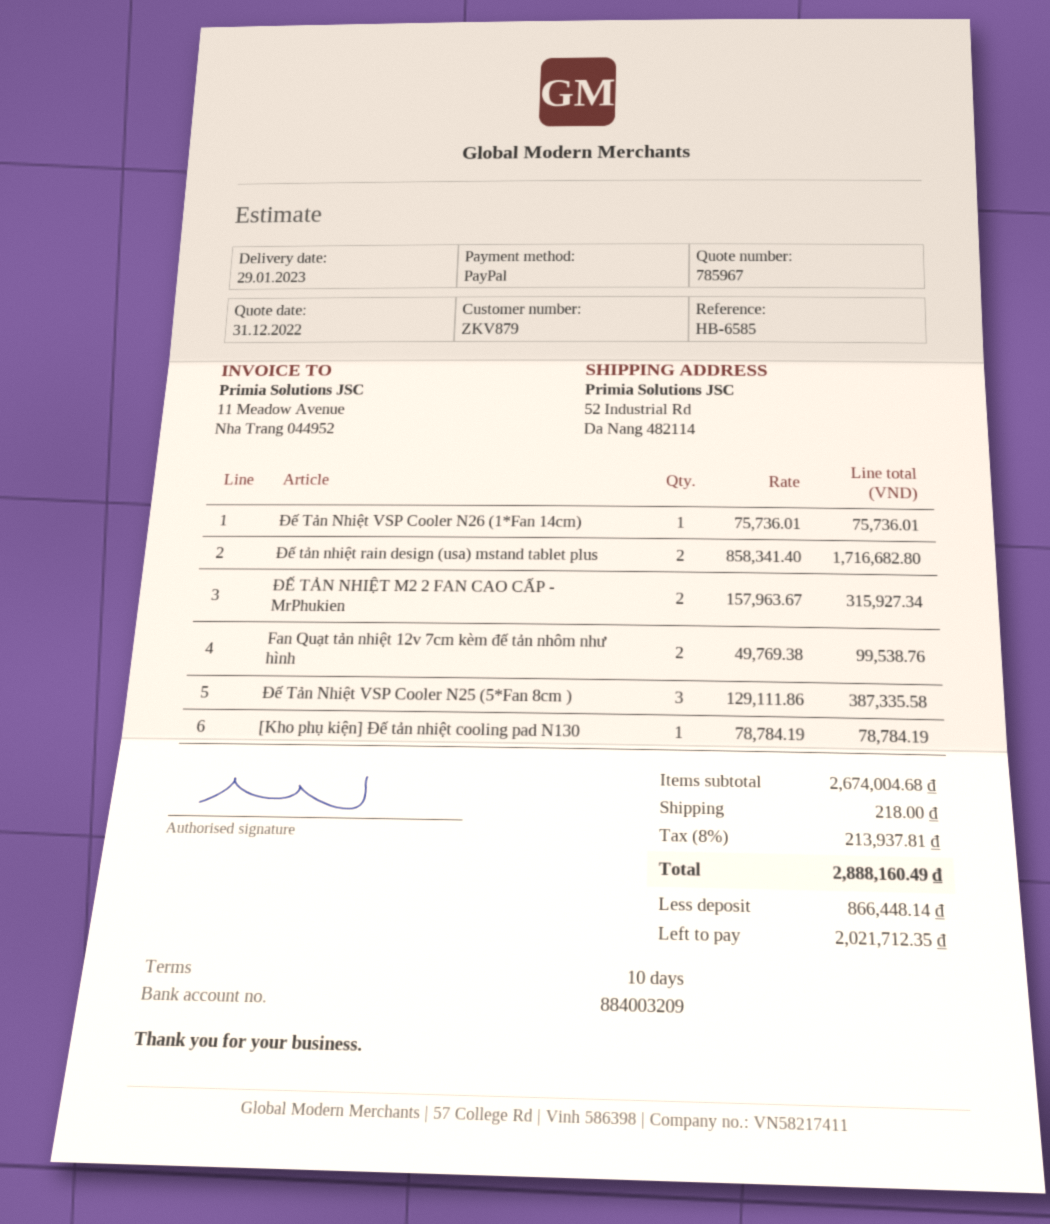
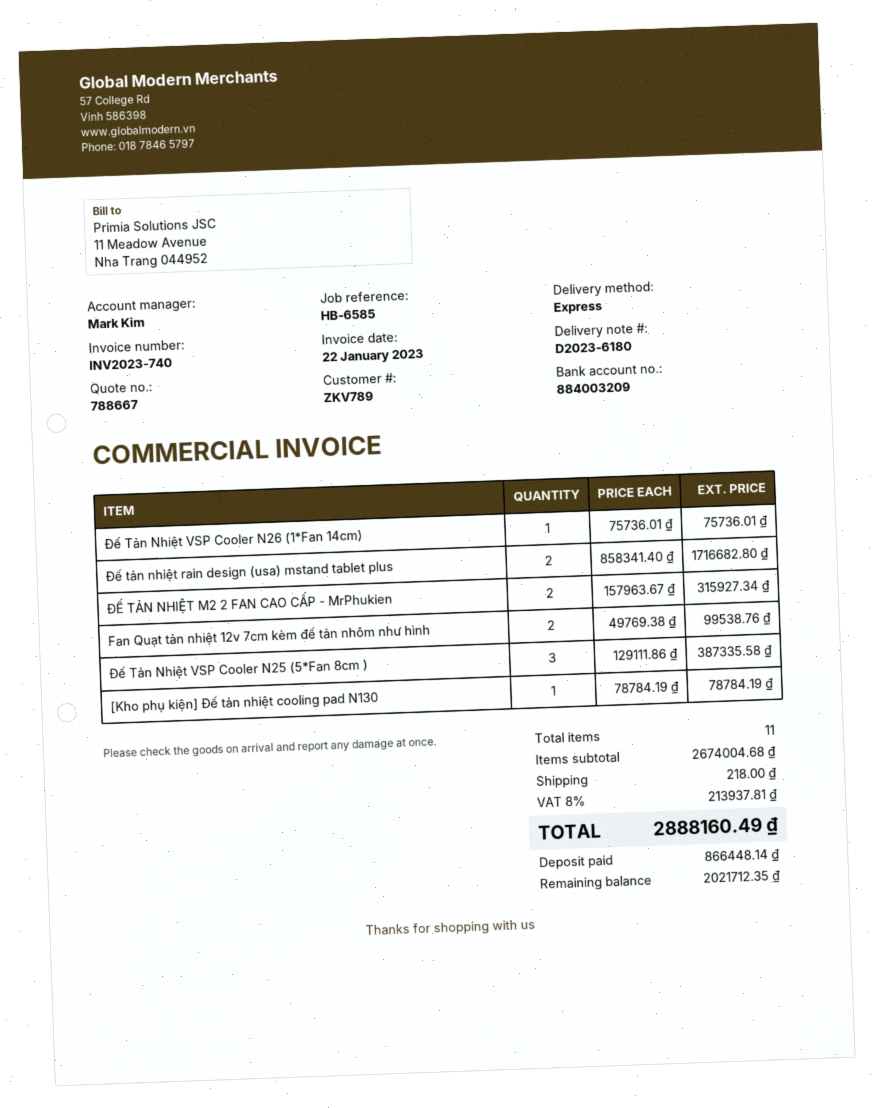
quote number: 785967 -> 788667
customer number: ZKV879 -> ZKV789

